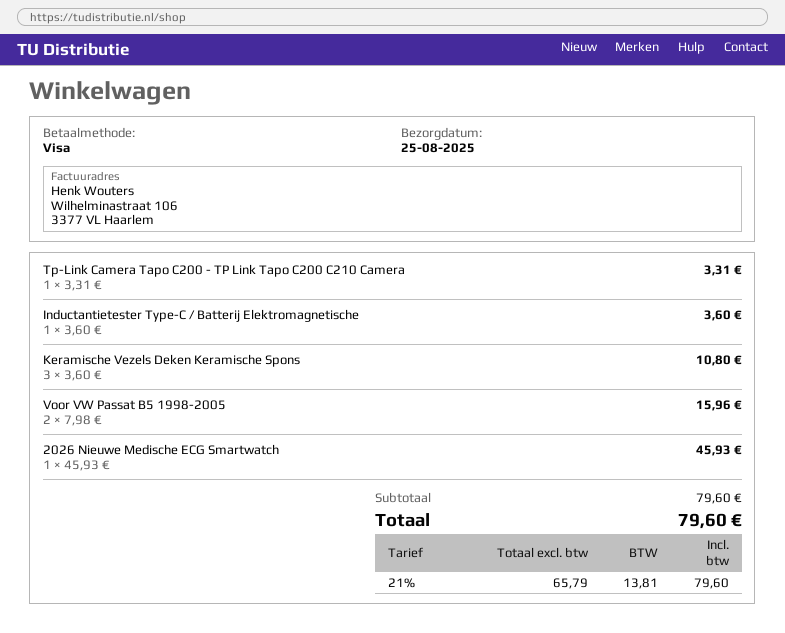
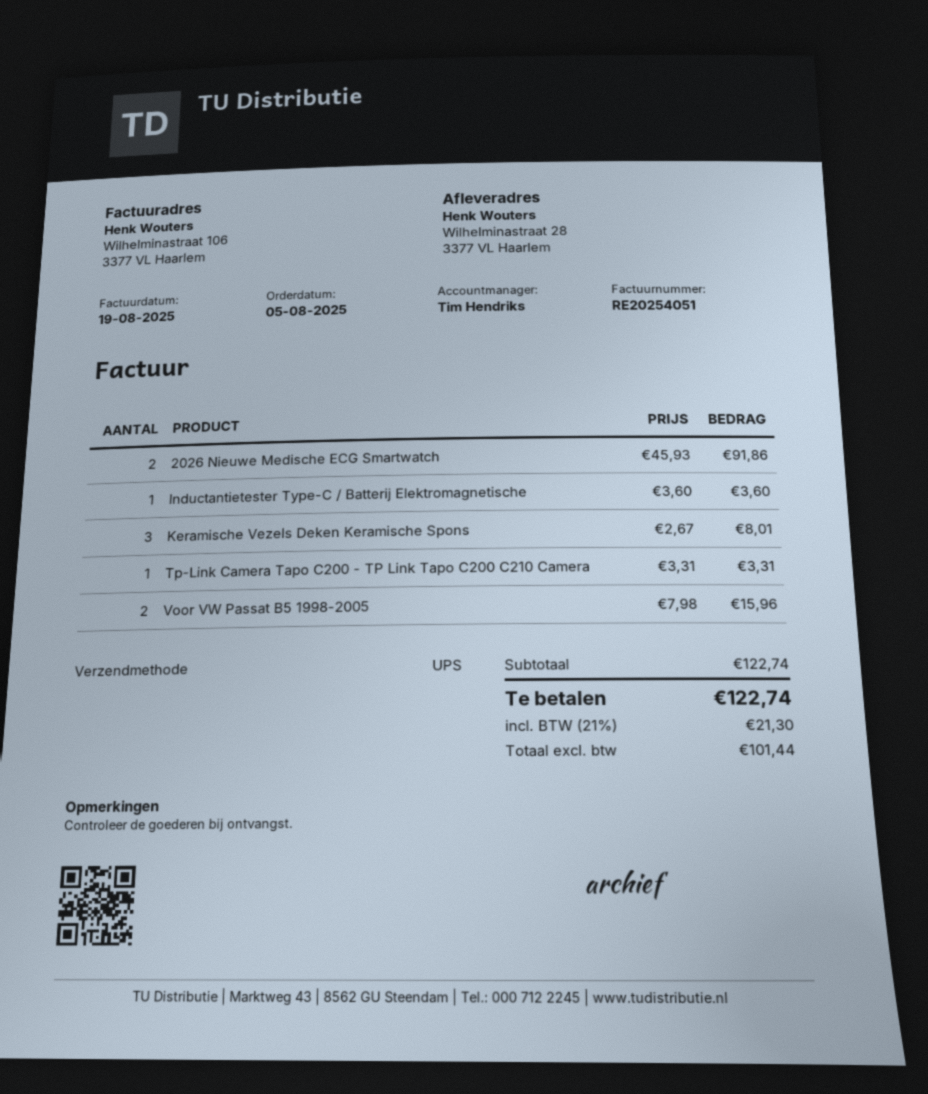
Keramische Vezels Deken Keramische Spons: 3 x 3.60 = 10.80 -> 3 x 2.67 = 8.01
2026 Nieuwe Medische ECG Smartwatch: 1 x 45.93 = 45.93 -> 2 x 45.93 = 91.86
subtotal: 79.60 -> 122.74
net: 65.79 -> 101.44
tax: 21% = 13.81 -> 21% = 21.30
total: 79.60 -> 122.74

